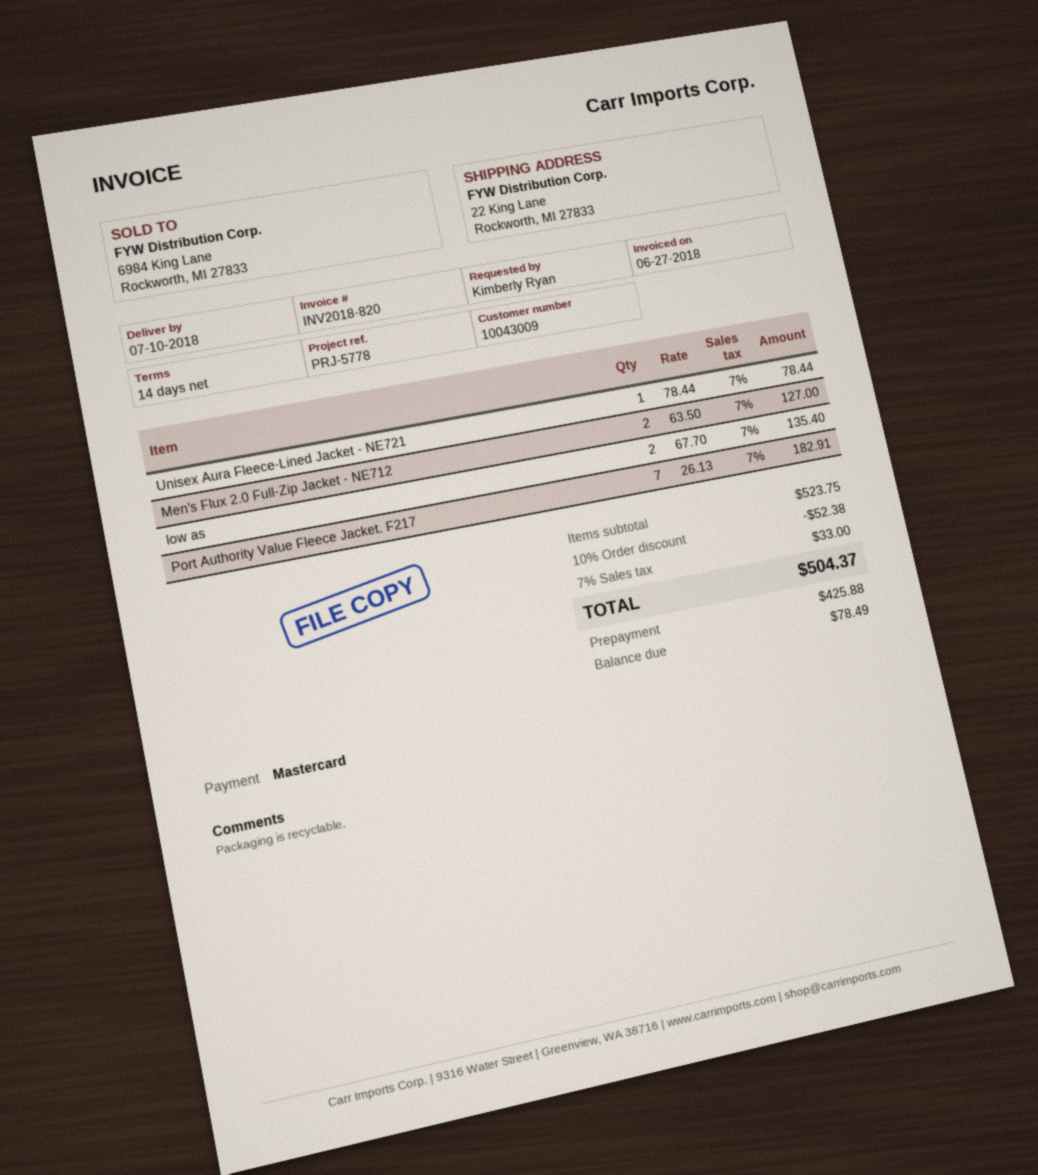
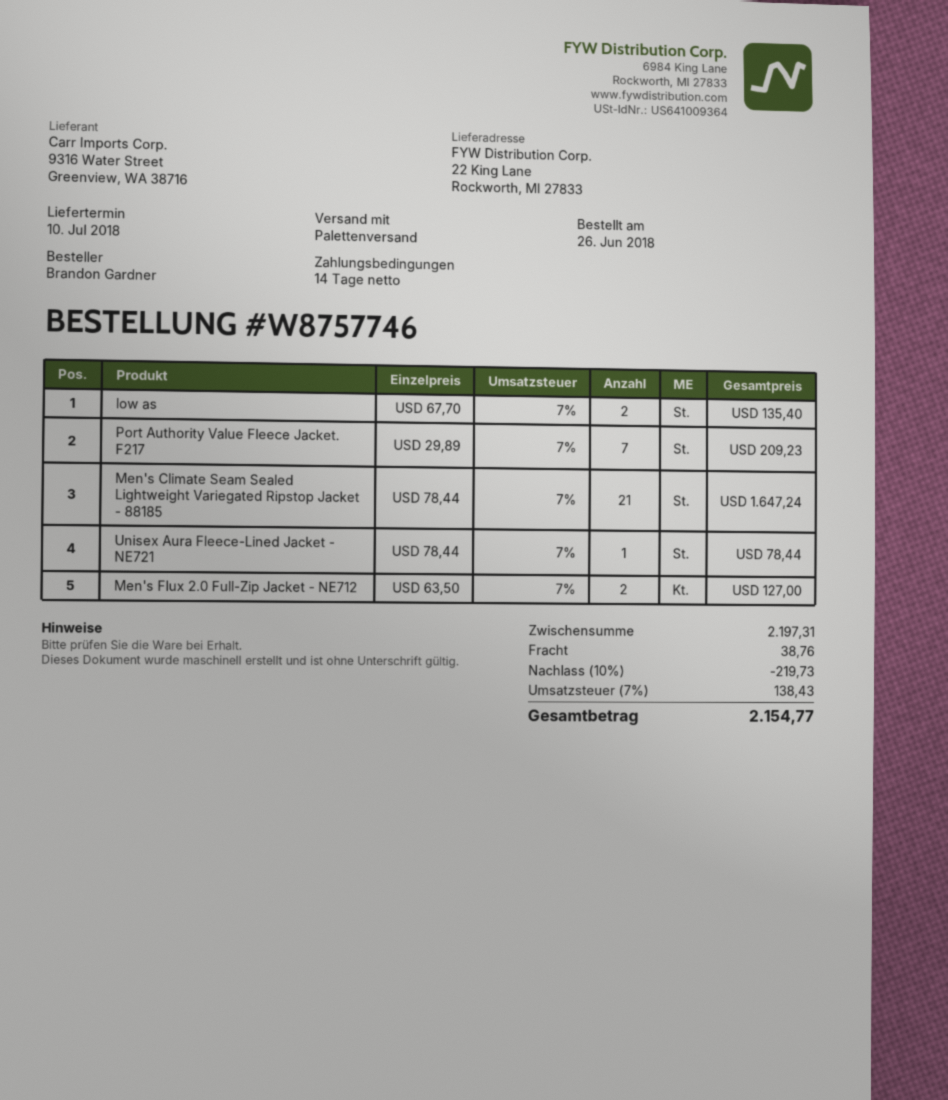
ordered by: Kimberly Ryan -> Brandon Gardner
Port Authority Value Fleece Jacket. F217: 7 x 26.13 = 182.91 -> 7 x 29.89 = 209.23
Men's Climate Seam Sealed Lightweight Variegated Ripstop Jacket - 88185: none -> 21 x 78.44 = 1647.24
subtotal: 523.75 -> 2197.31
discount: 10% = 52.38 -> 10% = 219.73
shipping: none -> 38.76
tax: 7% = 33.00 -> 7% = 138.43
total: 504.37 -> 2154.77

